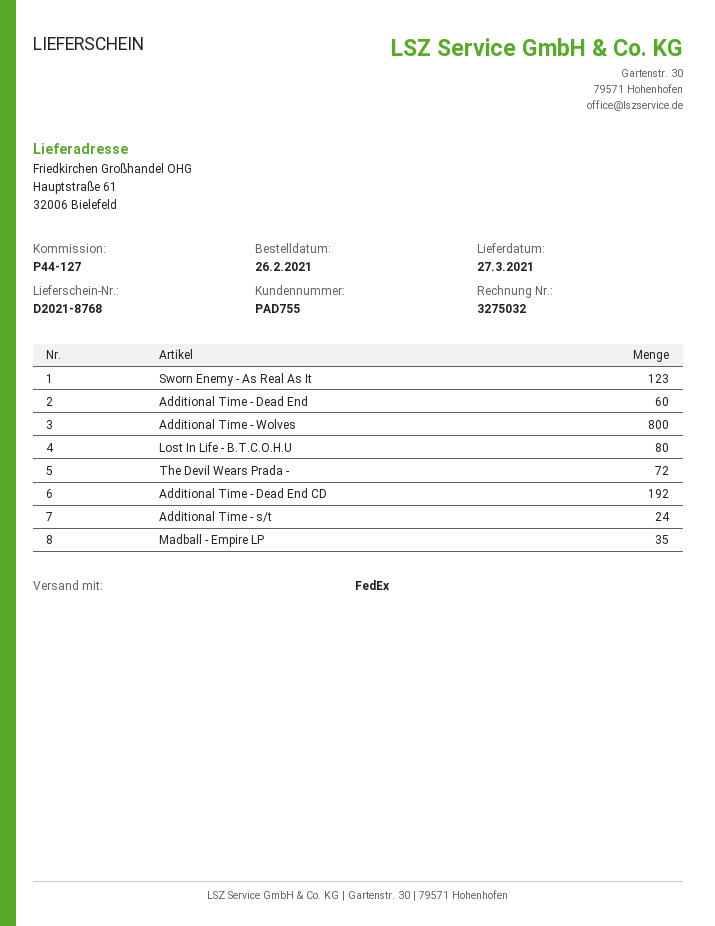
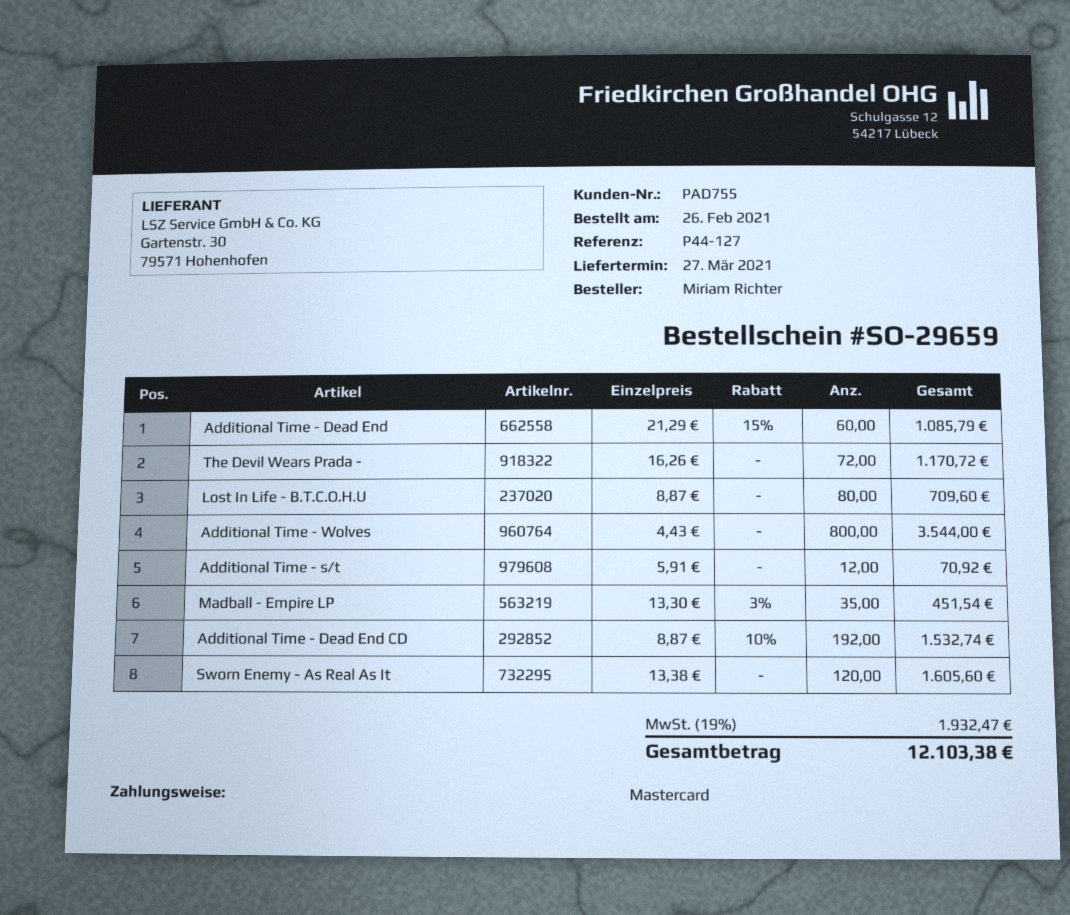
Sworn Enemy - As Real As It: 123 -> 120
Additional Time - s/t: 24 -> 12

